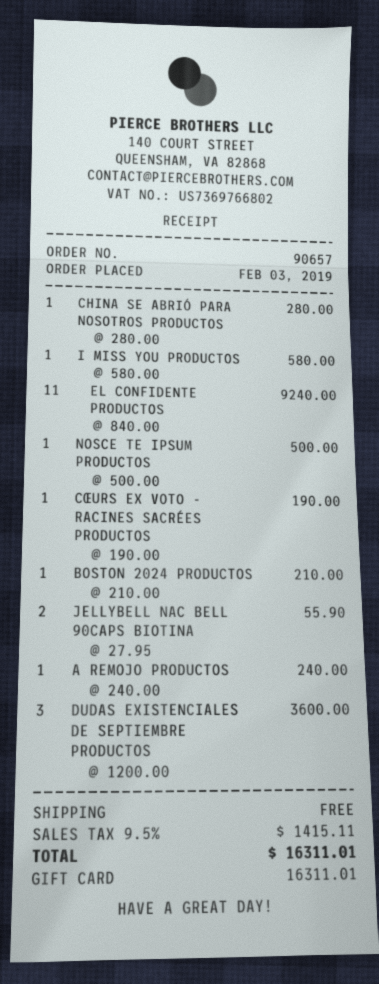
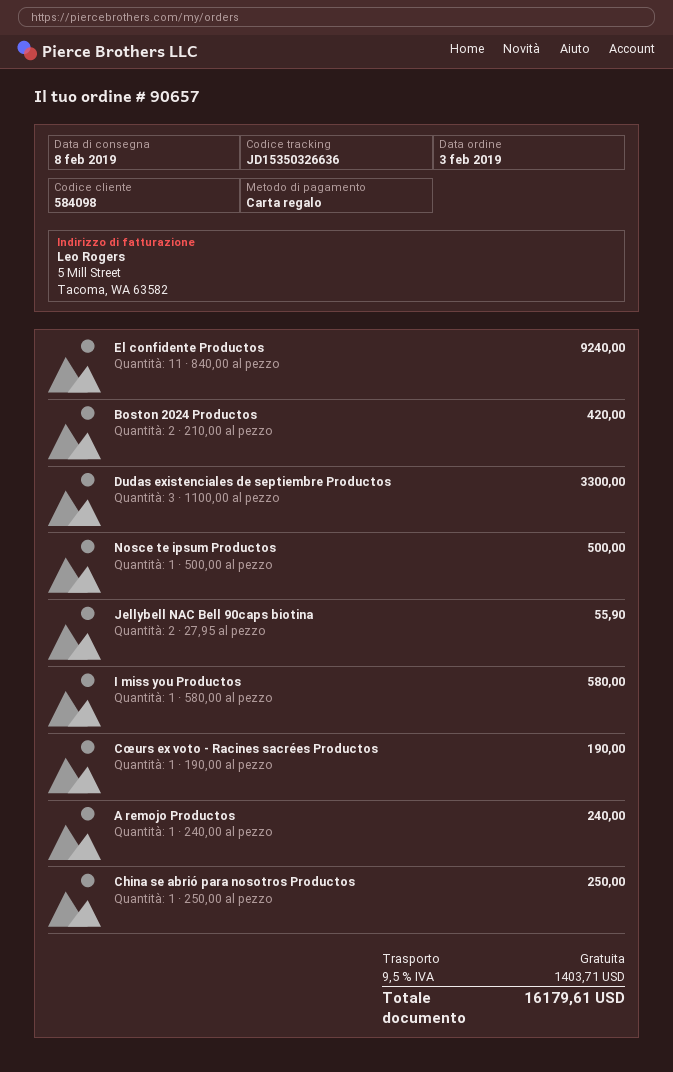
CHINA SE ABRIÓ PARA NOSOTROS PRODUCTOS: 1 x 280.00 = 280.00 -> 1 x 250.00 = 250.00
BOSTON 2024 PRODUCTOS: 1 x 210.00 = 210.00 -> 2 x 210.00 = 420.00
DUDAS EXISTENCIALES DE SEPTIEMBRE PRODUCTOS: 3 x 1200.00 = 3600.00 -> 3 x 1100.00 = 3300.00
tax: 9.5% = 1415.11 -> 9.5% = 1403.71
total: 16311.01 -> 16179.61

